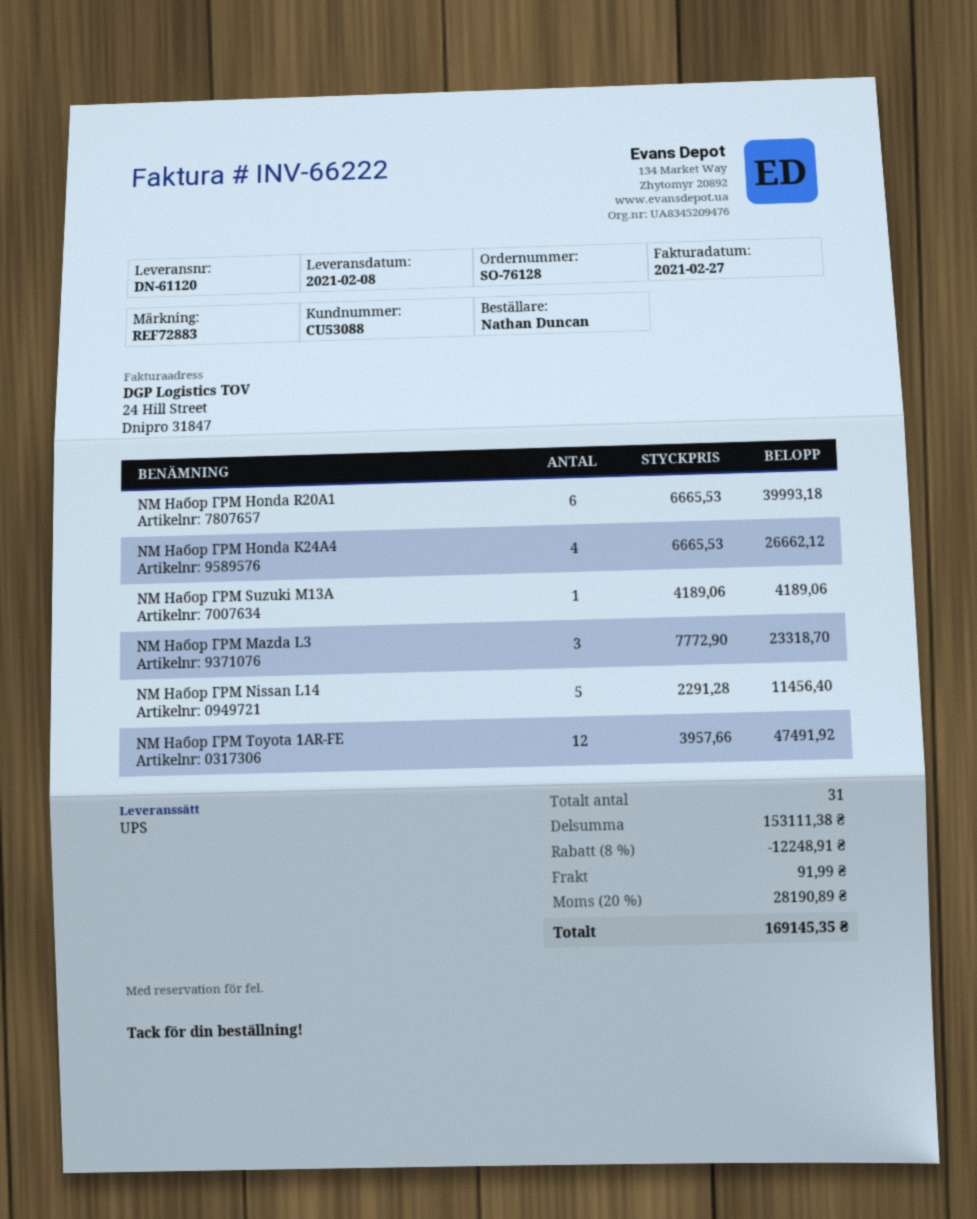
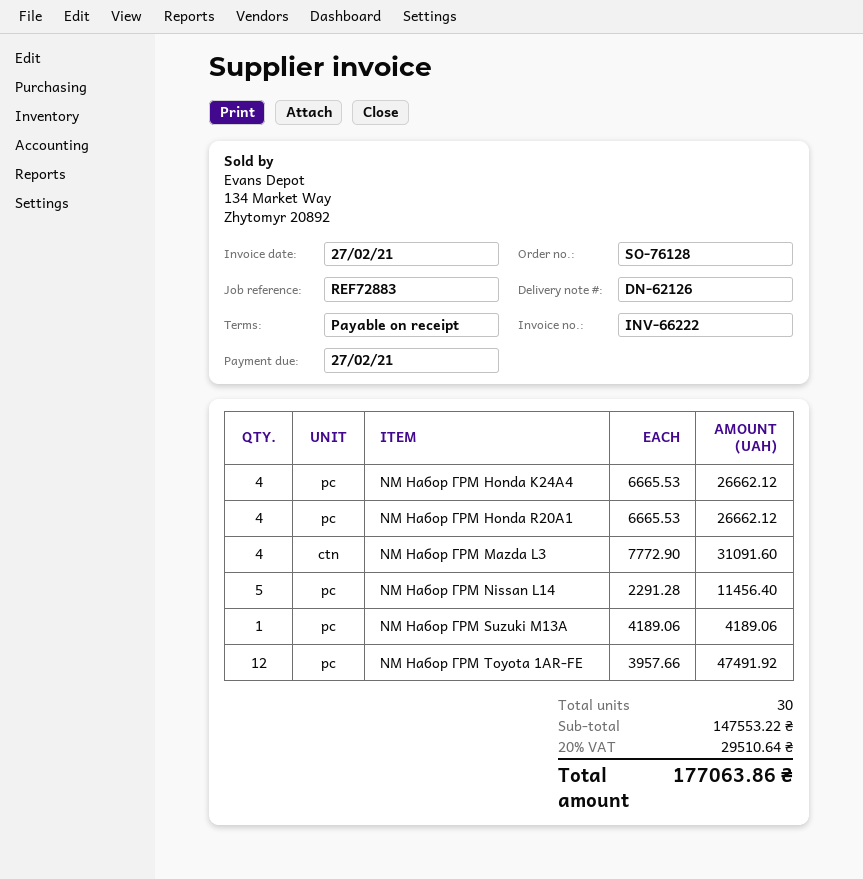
delivery note number: DN-61120 -> DN-62126
NM Набор ГРМ Honda R20A1: 6 x 6665.53 = 39993.18 -> 4 x 6665.53 = 26662.12
NM Набор ГРМ Mazda L3: 3 x 7772.90 = 23318.70 -> 4 x 7772.90 = 31091.60
total quantity: 31 -> 30
subtotal: 153111.38 -> 147553.22
discount: 8% = 12248.91 -> none
shipping: 91.99 -> none
tax: 20% = 28190.89 -> 20% = 29510.64
total: 169145.35 -> 177063.86

